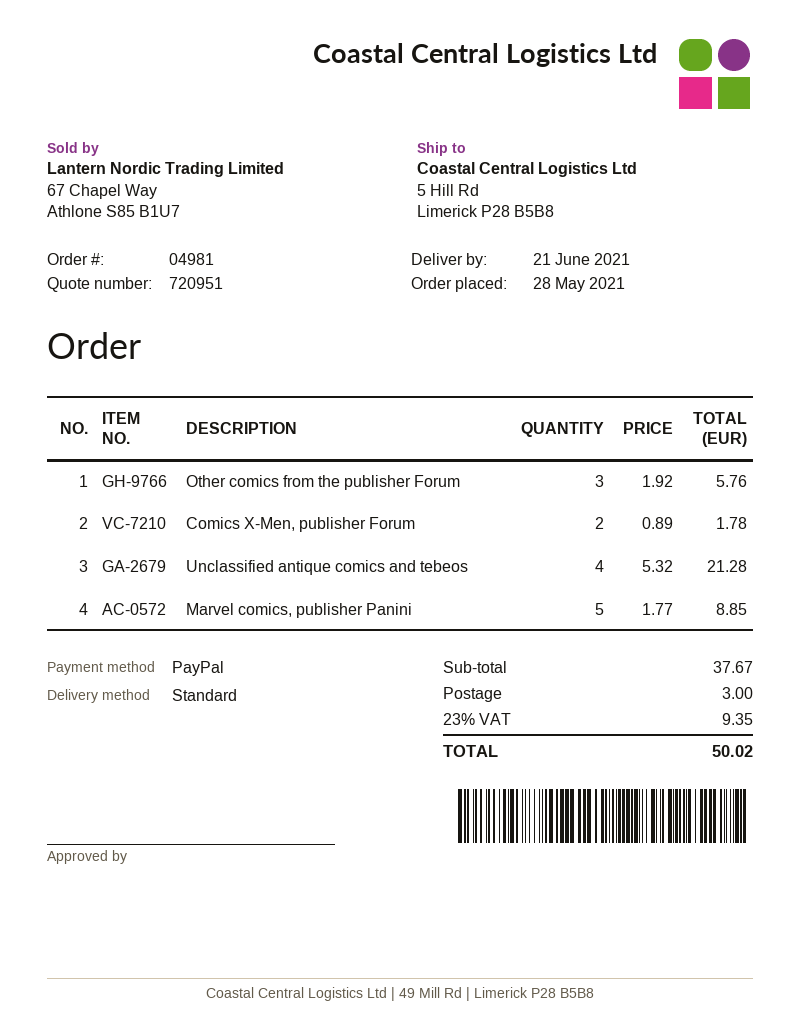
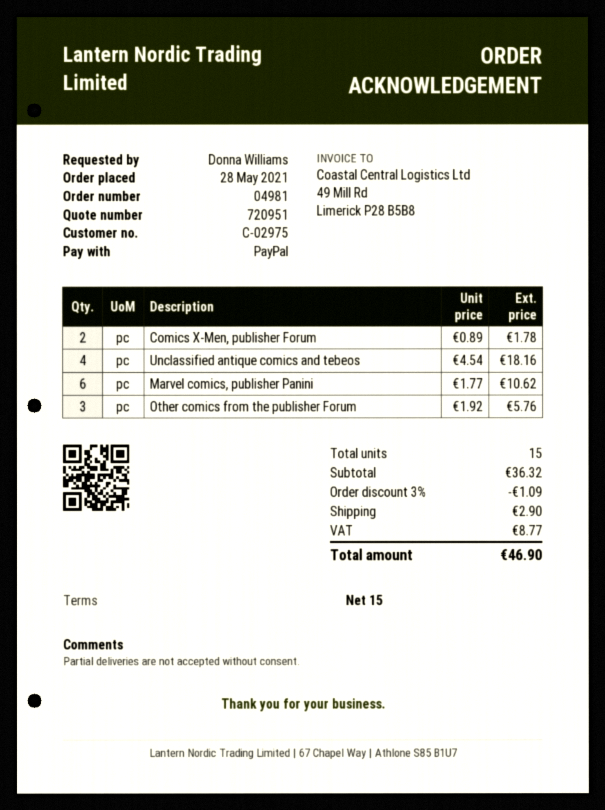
Unclassified antique comics and tebeos: 4 x 5.32 = 21.28 -> 4 x 4.54 = 18.16
Marvel comics, publisher Panini: 5 x 1.77 = 8.85 -> 6 x 1.77 = 10.62
subtotal: 37.67 -> 36.32
discount: none -> 3% = 1.09
shipping: 3.00 -> 2.90
tax: 9.35 -> 8.77
total: 50.02 -> 46.90

